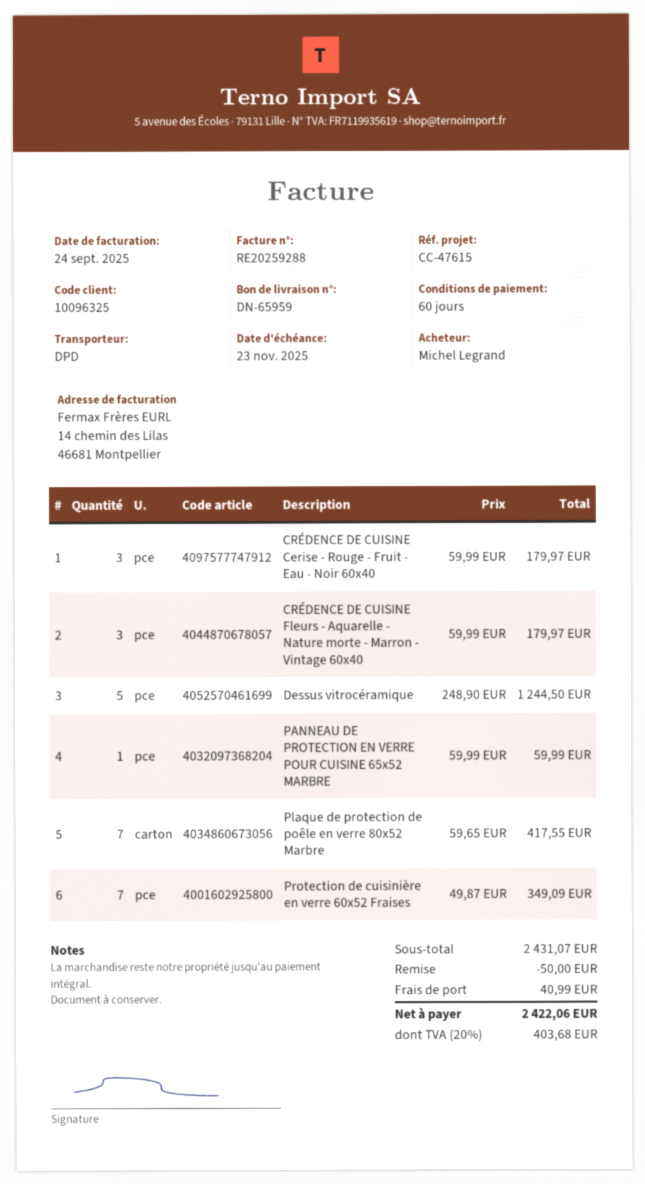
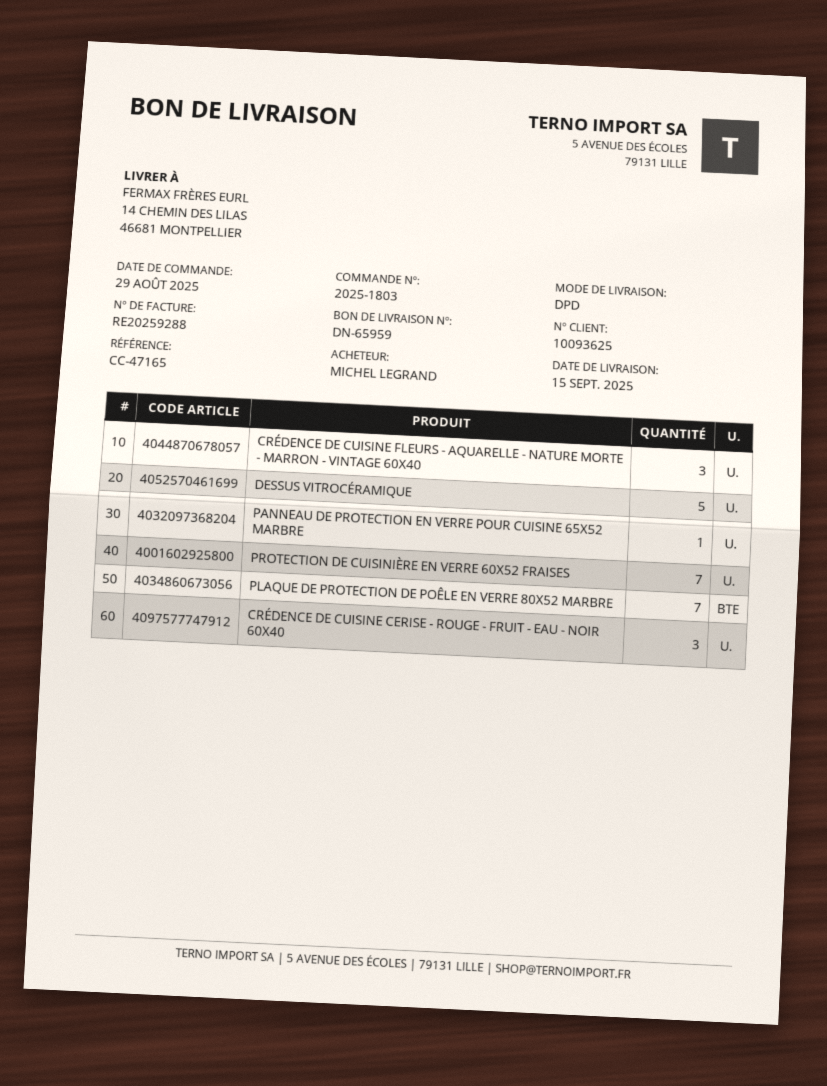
customer number: 10096325 -> 10093625
reference: CC-47615 -> CC-47165

